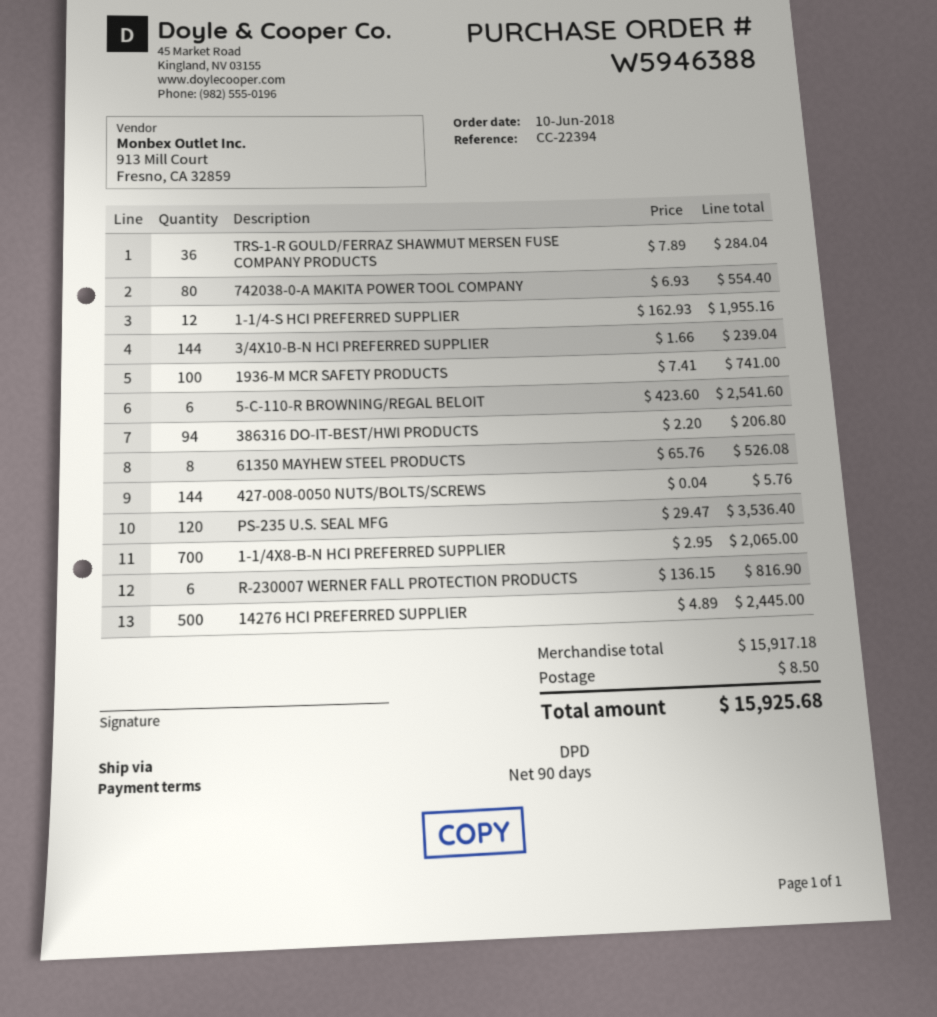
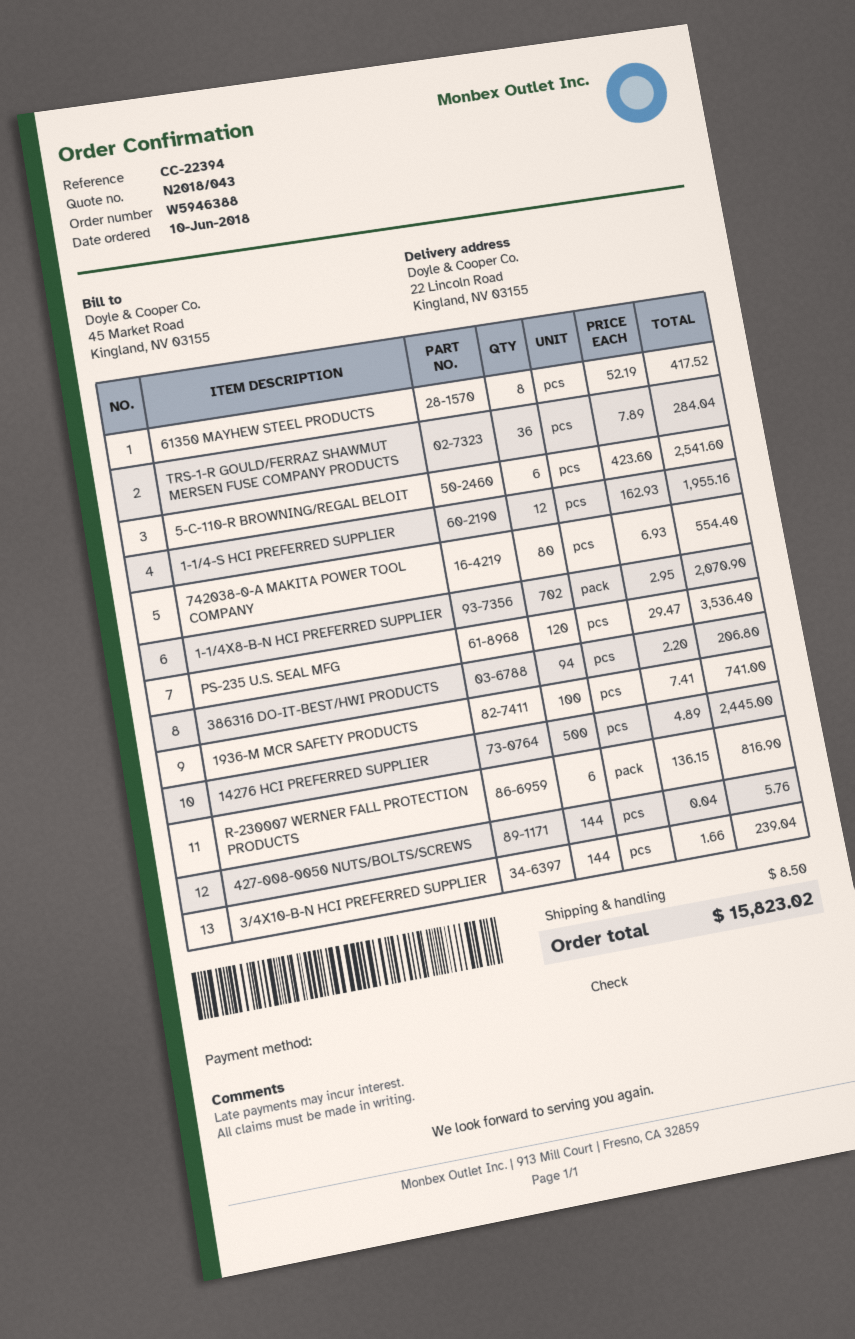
61350 MAYHEW STEEL PRODUCTS: 8 x 65.76 = 526.08 -> 8 x 52.19 = 417.52
1-1/4X8-B-N HCI PREFERRED SUPPLIER: 700 x 2.95 = 2065.00 -> 702 x 2.95 = 2070.90
total: 15925.68 -> 15823.02

